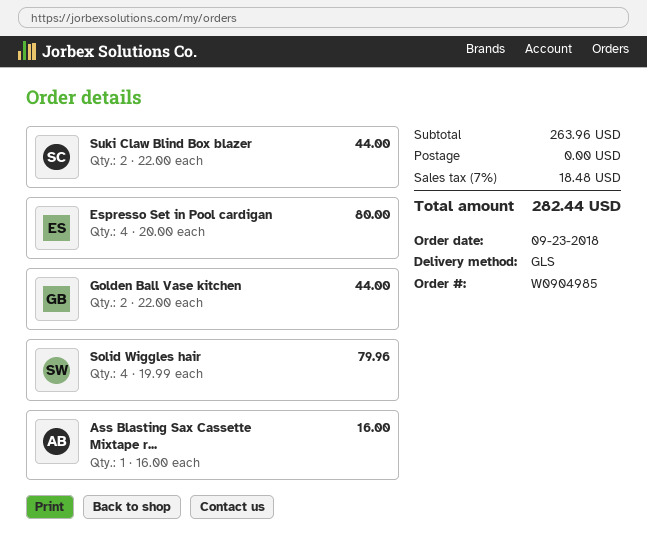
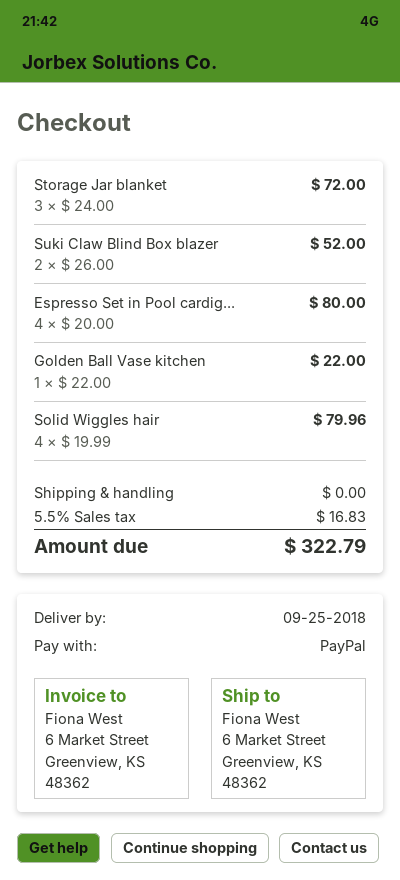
Suki Claw Blind Box blazer: 2 x 22.00 = 44.00 -> 2 x 26.00 = 52.00
Golden Ball Vase kitchen: 2 x 22.00 = 44.00 -> 1 x 22.00 = 22.00
Ass Blasting Sax Cassette Mixtape r...: 1 x 16.00 = 16.00 -> none
Storage Jar blanket: none -> 3 x 24.00 = 72.00
tax: 7% = 18.48 -> 5.5% = 16.83
total: 282.44 -> 322.79

